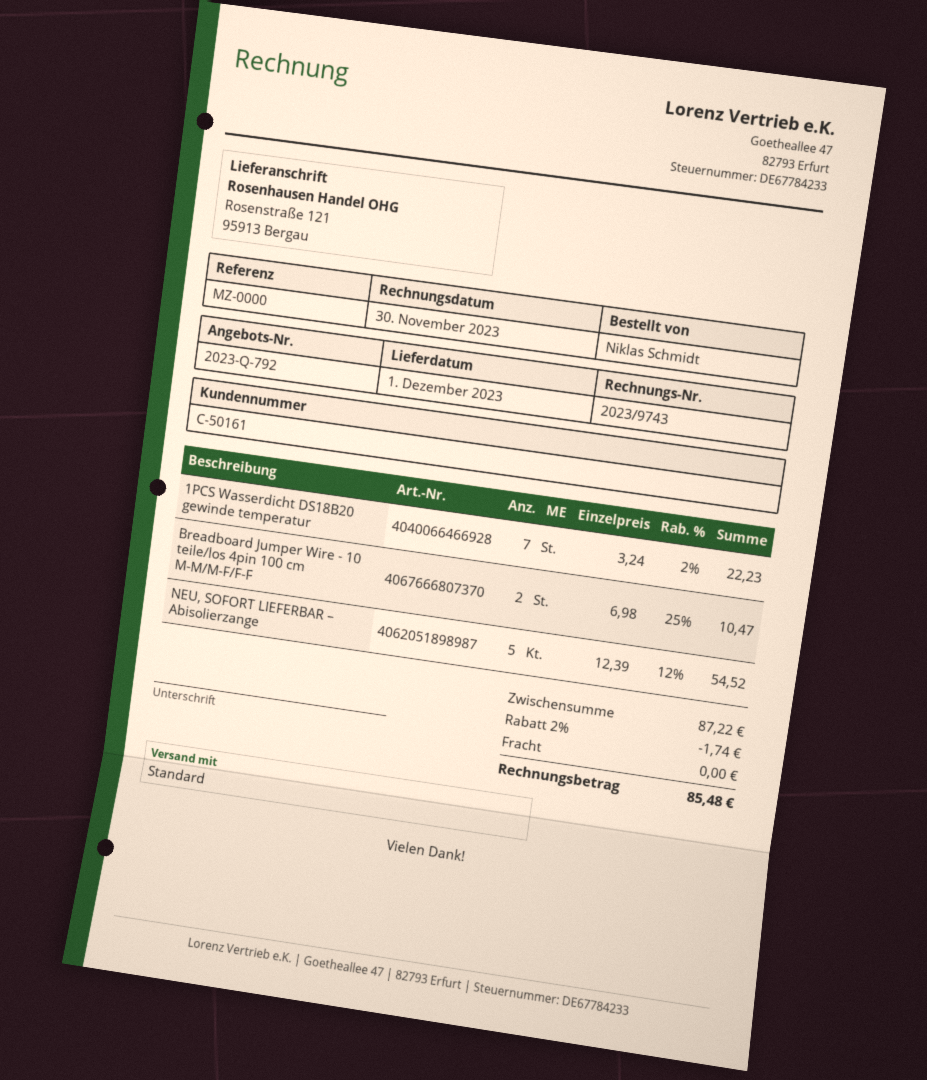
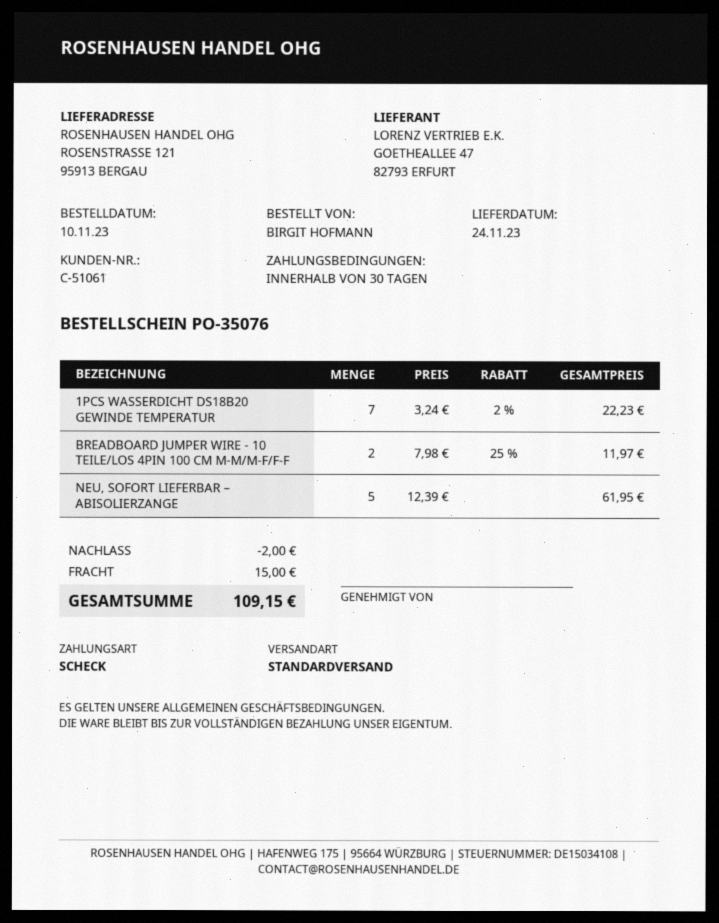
delivery date: 2023-12-01 -> 2023-11-24
customer number: C-50161 -> C-51061
ordered by: Niklas Schmidt -> BIRGIT HOFMANN
Breadboard Jumper Wire - 10 teile/los 4pin 100 cm M-M/M-F/F-F: 2 x 6.98 - 25% = 10.47 -> 2 x 7.98 - 25% = 11.97
NEU, SOFORT LIEFERBAR – Abisolierzange: 5 x 12.39 - 12% = 54.52 -> 5 x 12.39 = 61.95
discount: 1.74 -> 2.00
shipping: 0.00 -> 15.00
total: 85.48 -> 109.15

